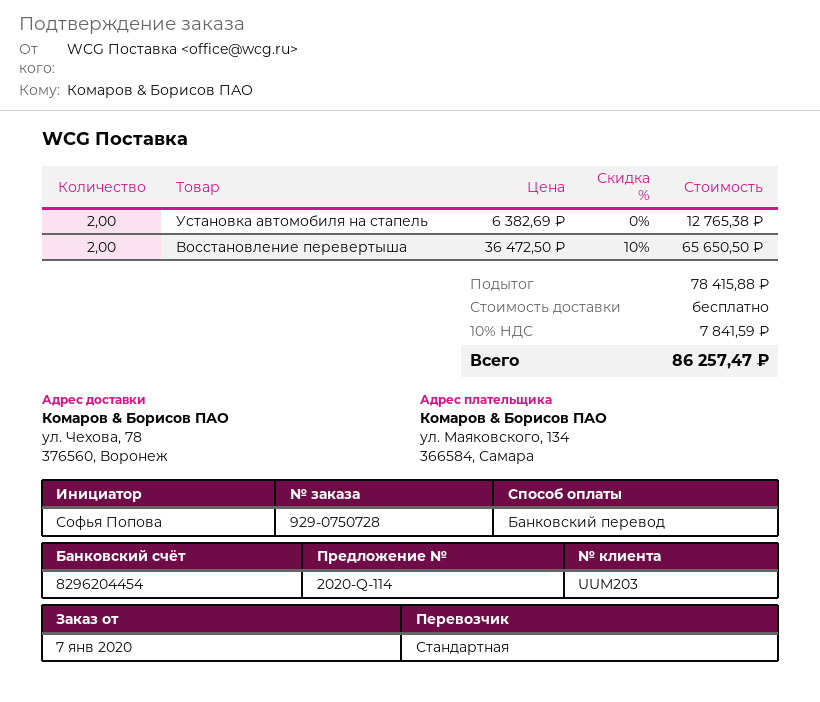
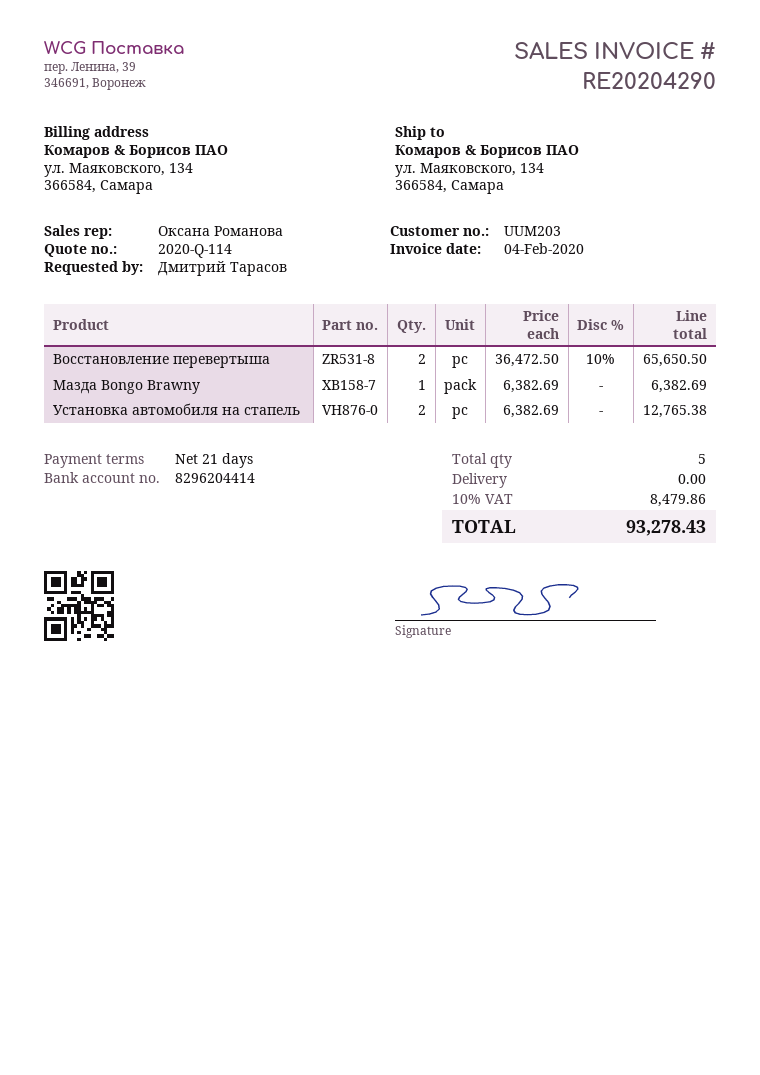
ordered by: Софья Попова -> Дмитрий Тарасов
bank account: 8296204454 -> 8296204414
ship to: ул. Чехова, 78, 376560, Воронеж -> ул. Маяковского, 134, 366584, Самара
Мазда Bongo Brawny: none -> 1 x 6382.69 = 6382.69
tax: 10% = 7841.59 -> 10% = 8479.86
total: 86257.47 -> 93278.43

